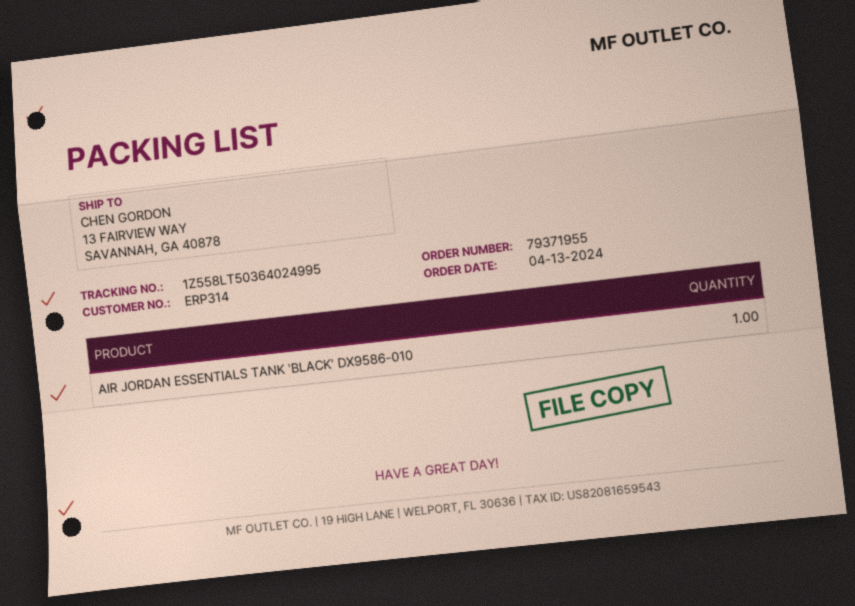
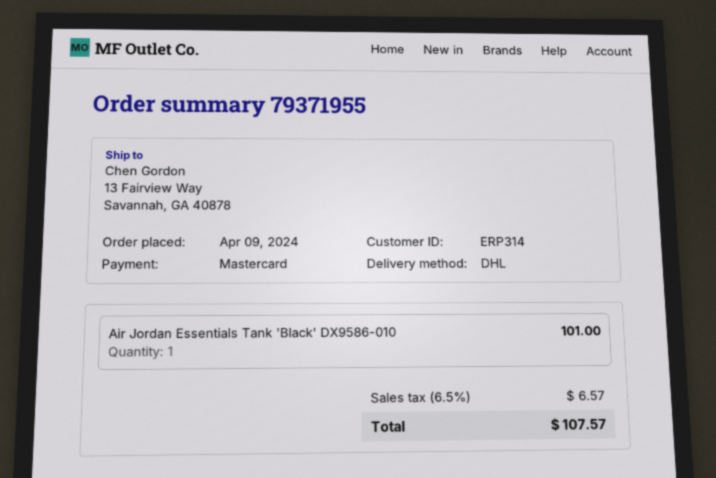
order date: 2024-04-13 -> 2024-04-09

